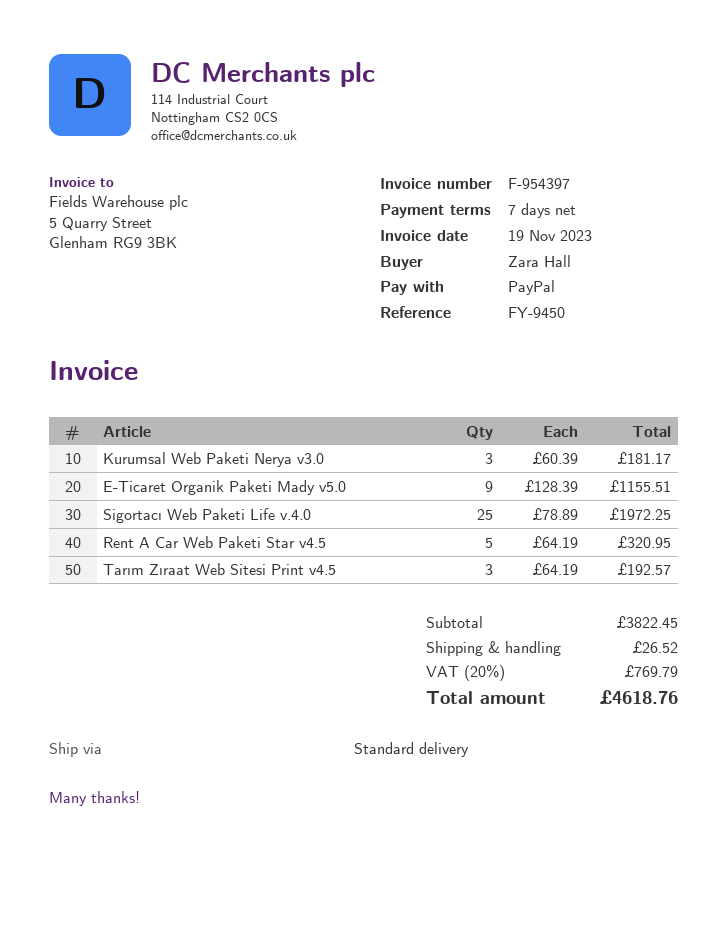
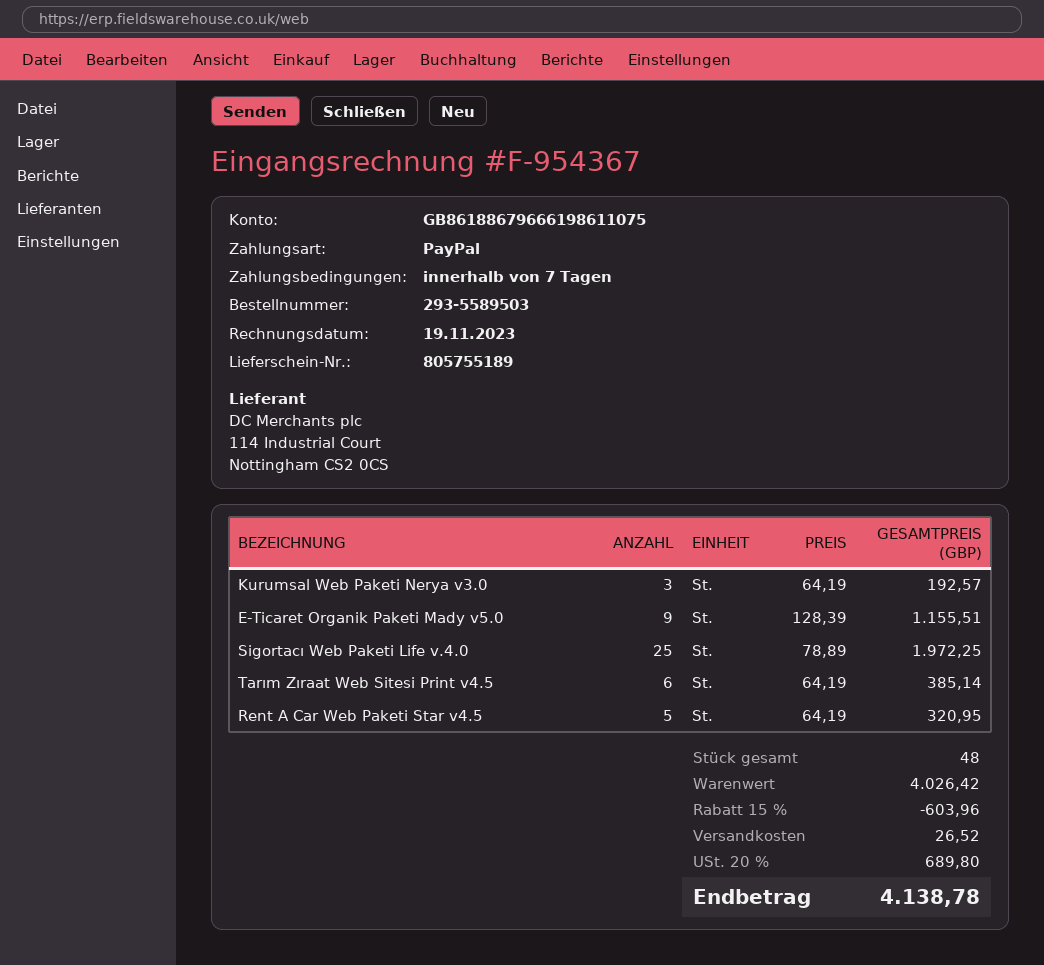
invoice number: F-954397 -> F-954367
Kurumsal Web Paketi Nerya v3.0: 3 x 60.39 = 181.17 -> 3 x 64.19 = 192.57
Tarım Zıraat Web Sitesi Print v4.5: 3 x 64.19 = 192.57 -> 6 x 64.19 = 385.14
subtotal: 3822.45 -> 4026.42
discount: none -> 15% = 603.96
tax: 20% = 769.79 -> 20% = 689.80
total: 4618.76 -> 4138.78

